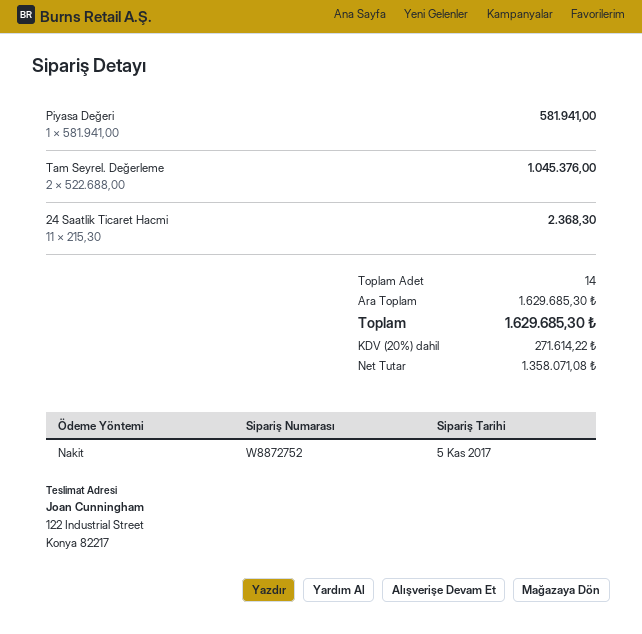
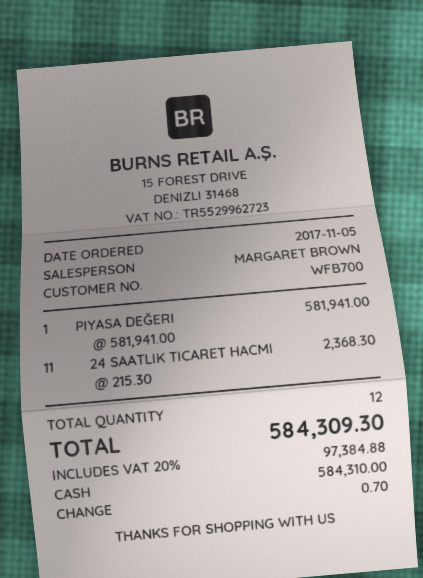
Tam Seyrel. Değerleme: 2 x 522688.00 = 1045376.00 -> none
total quantity: 14 -> 12
tax: 20% = 271614.22 -> 20% = 97384.88
total: 1629685.30 -> 584309.30

